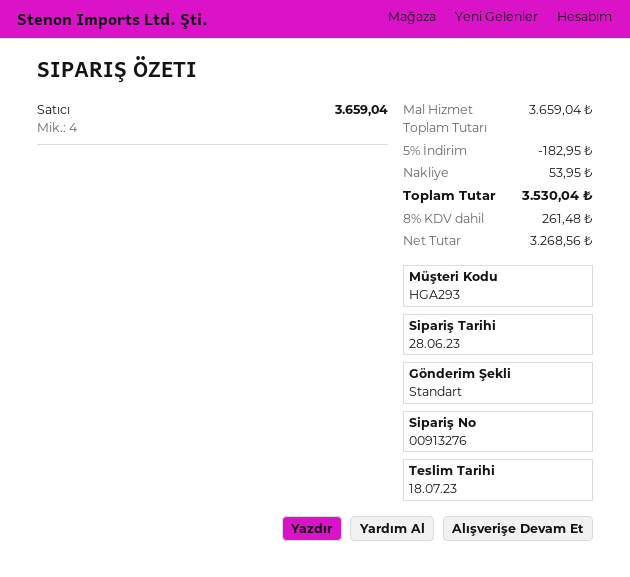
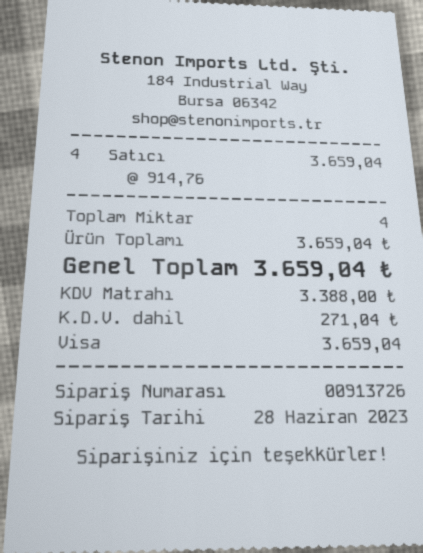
order number: 00913276 -> 00913726
discount: 5% = 182.95 -> none
shipping: 53.95 -> none
net: 3268.56 -> 3388.00
tax: 261.48 -> 271.04
total: 3530.04 -> 3659.04

